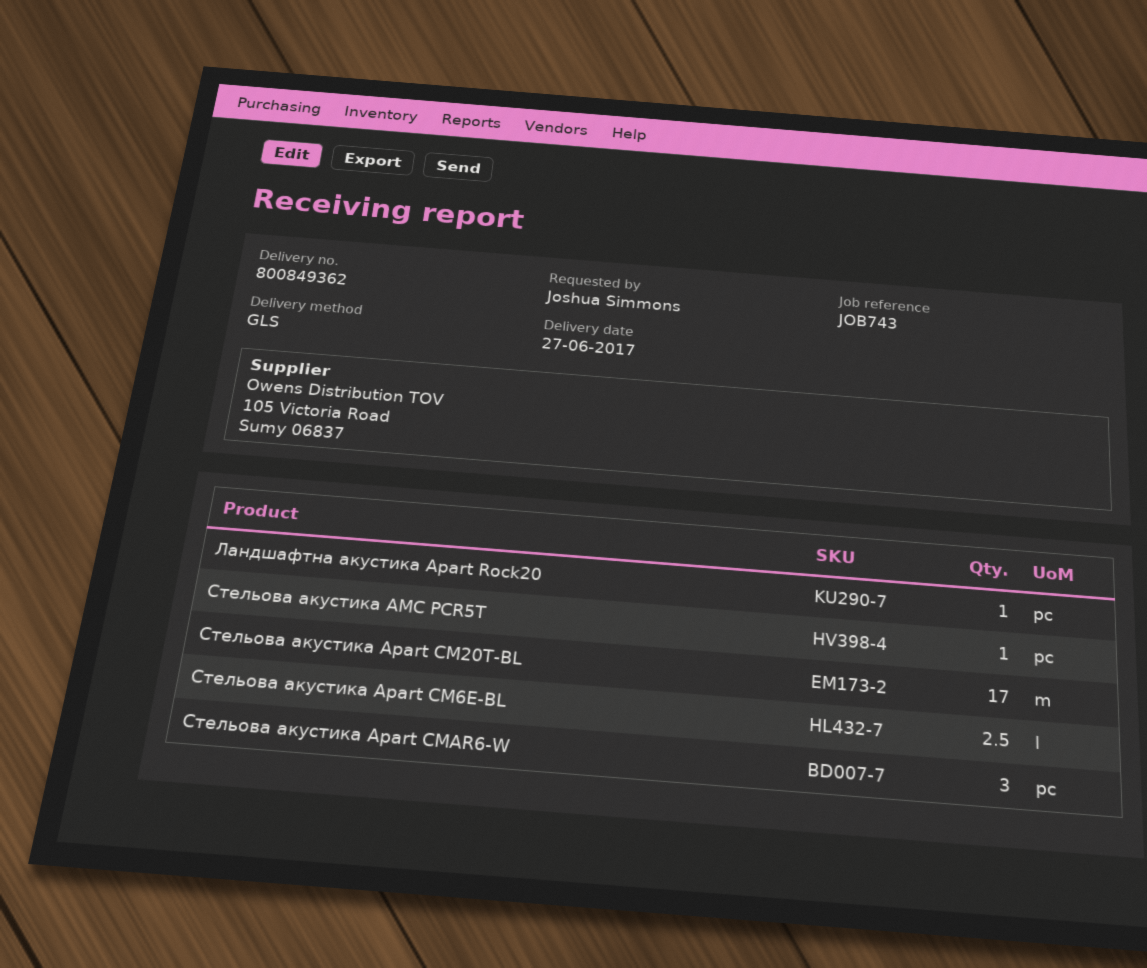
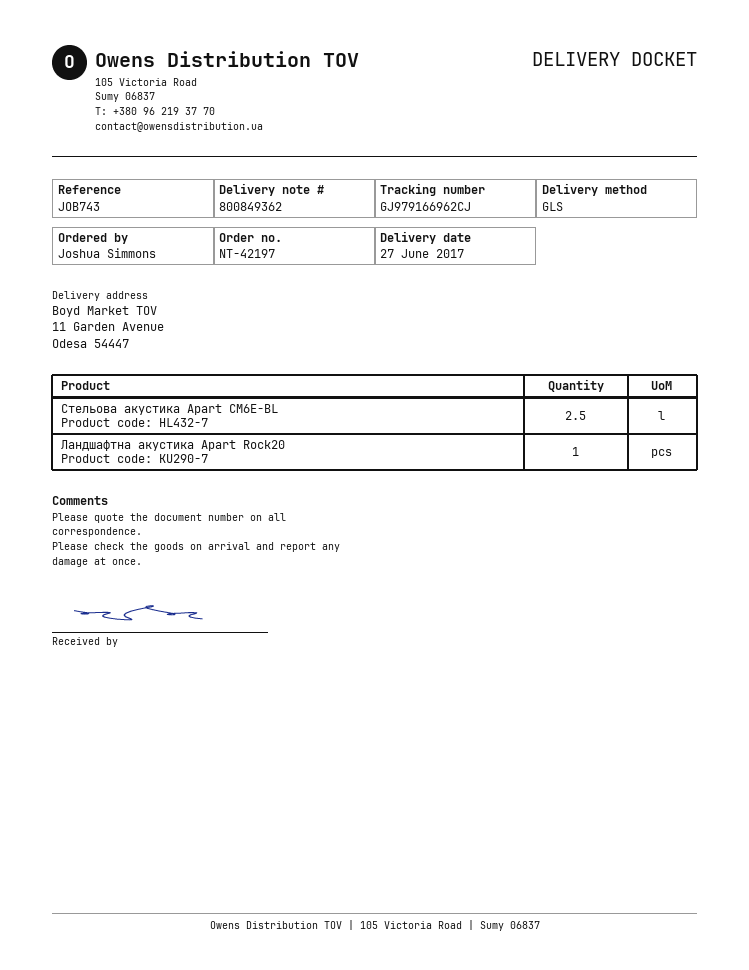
Стельова акустика AMC PCR5T: 1 -> none
Стельова акустика Apart CM20T-BL: 17 -> none
Стельова акустика Apart CMAR6-W: 3 -> none

